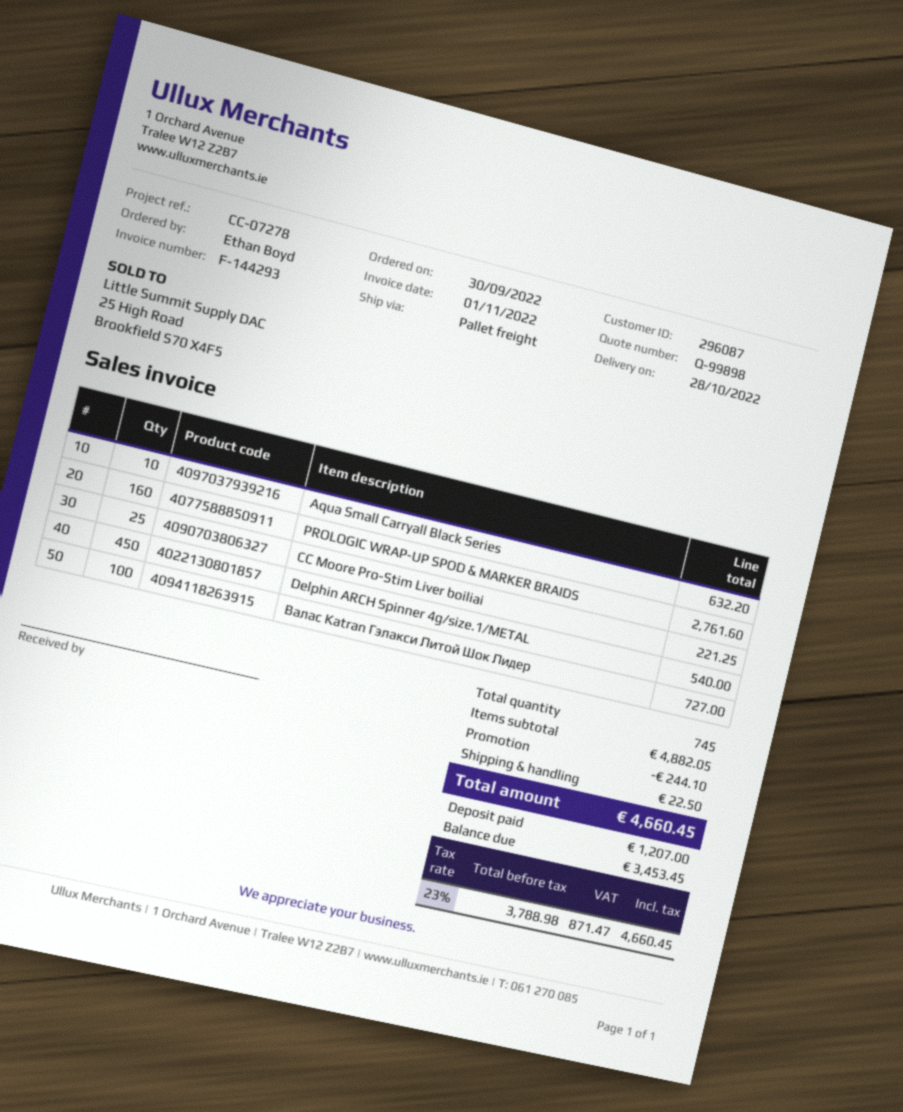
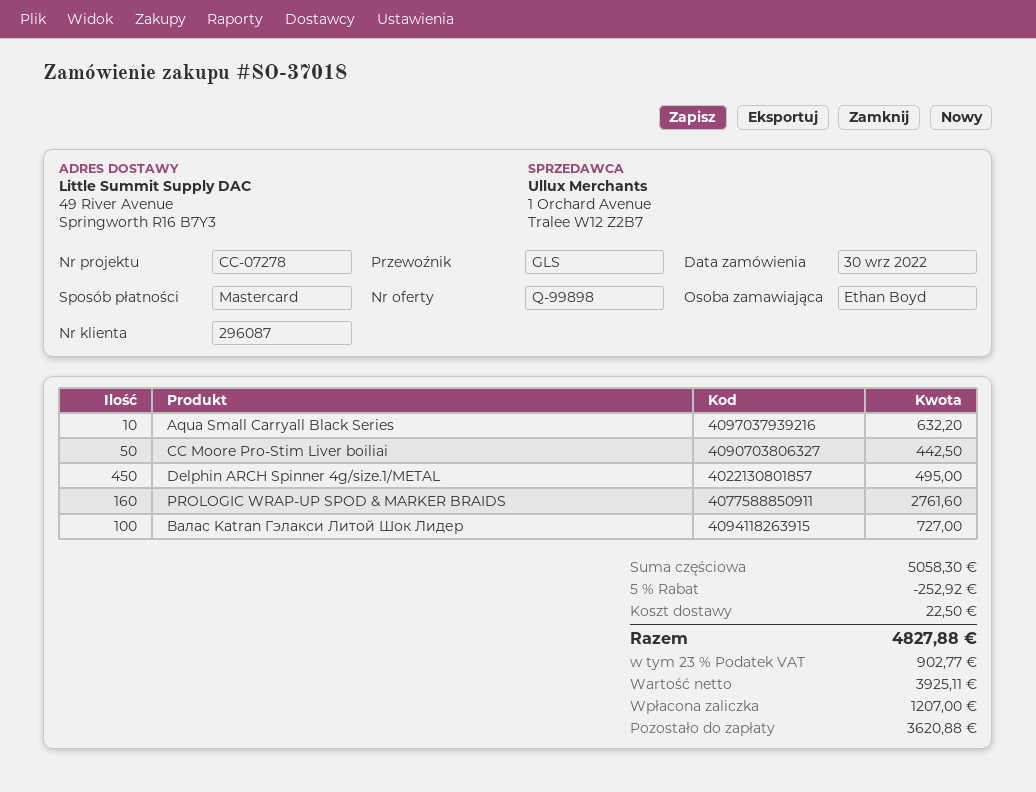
shipping method: pallet freight -> GLS
CC Moore Pro-Stim Liver boiliai: 25 for 221.25 -> 50 for 442.50
Delphin ARCH Spinner 4g/size.1/METAL: 450 for 540.00 -> 450 for 495.00
subtotal: 4882.05 -> 5058.30
discount: 244.10 -> 252.92
net: 3788.98 -> 3925.11
tax: 23% = 871.47 -> 23% = 902.77
total: 4660.45 -> 4827.88
balance: 3453.45 -> 3620.88

